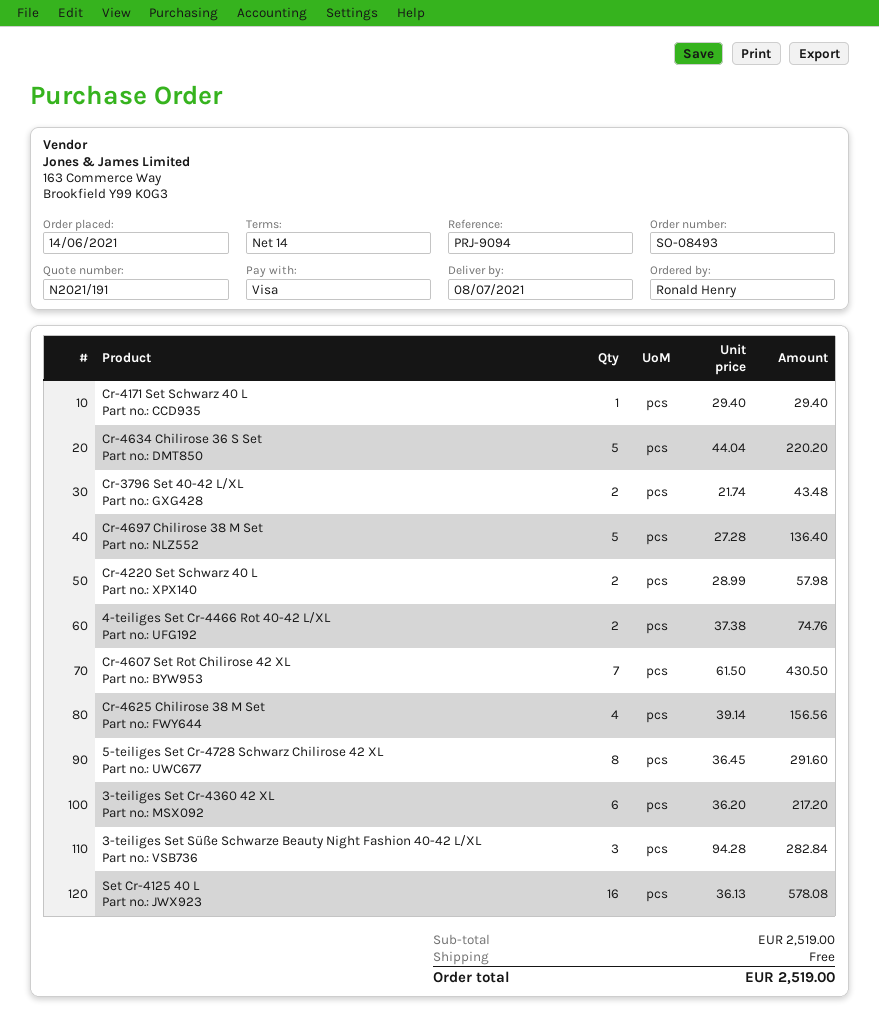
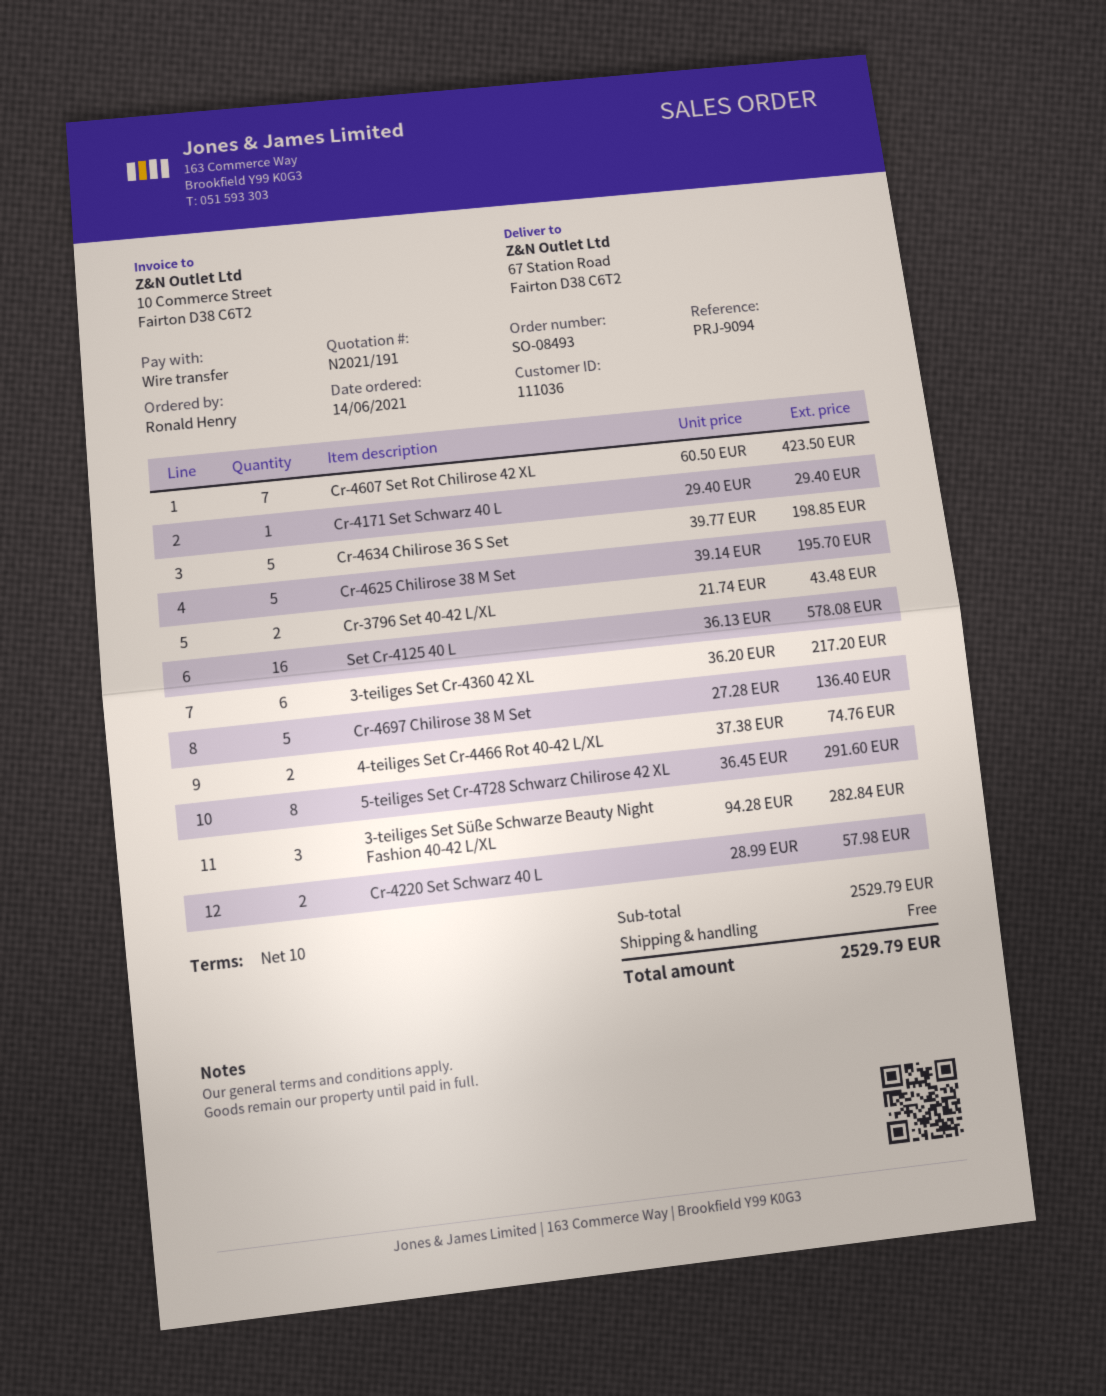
payment terms: 14 days -> 10 days
payment method: Visa -> bank transfer
Cr-4634 Chilirose 36 S Set: 5 x 44.04 = 220.20 -> 5 x 39.77 = 198.85
Cr-4607 Set Rot Chilirose 42 XL: 7 x 61.50 = 430.50 -> 7 x 60.50 = 423.50
Cr-4625 Chilirose 38 M Set: 4 x 39.14 = 156.56 -> 5 x 39.14 = 195.70
subtotal: 2519.00 -> 2529.79
total: 2519.00 -> 2529.79

